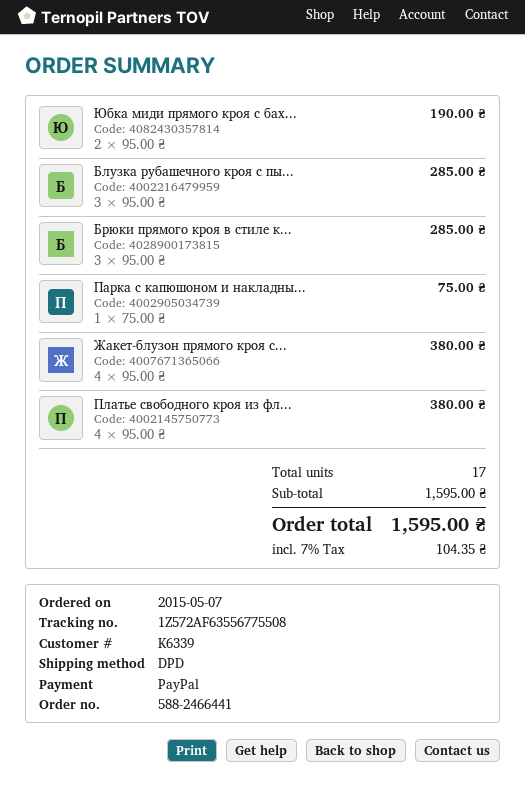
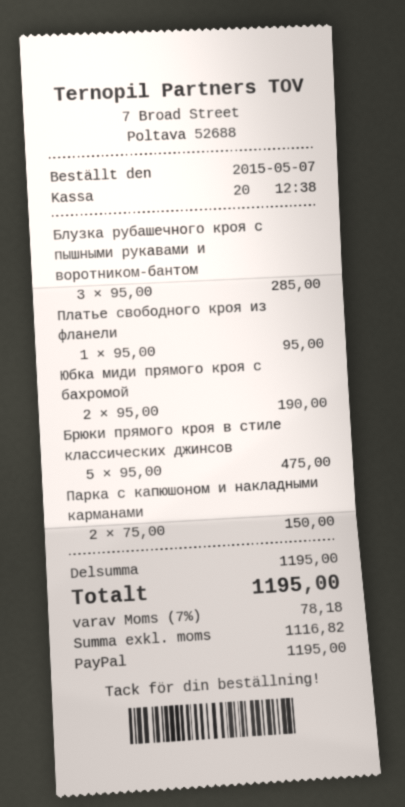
Брюки прямого кроя в стиле к...: 3 x 95.00 = 285.00 -> 5 x 95.00 = 475.00
Парка с капюшоном и накладны...: 1 x 75.00 = 75.00 -> 2 x 75.00 = 150.00
Жакет-блузон прямого кроя с...: 4 x 95.00 = 380.00 -> none
Платье свободного кроя из фл...: 4 x 95.00 = 380.00 -> 1 x 95.00 = 95.00
subtotal: 1595.00 -> 1195.00
tax: 7% = 104.35 -> 7% = 78.18
total: 1595.00 -> 1195.00

